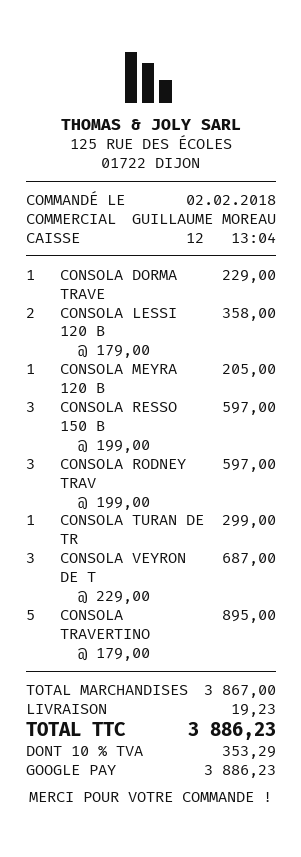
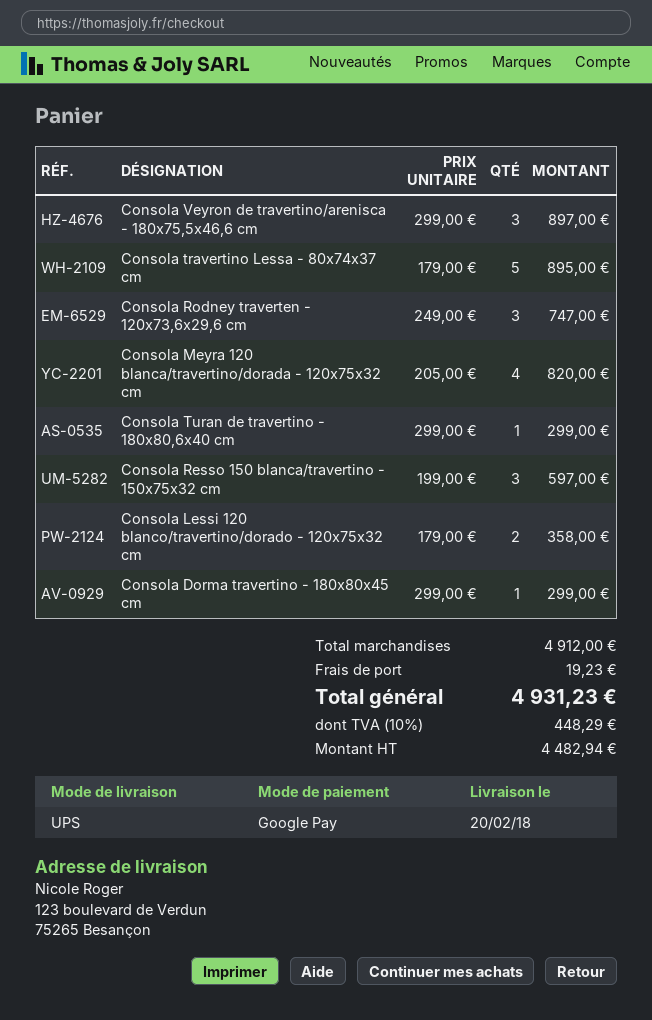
CONSOLA DORMA TRAVE: 1 x 229.00 = 229.00 -> 1 x 299.00 = 299.00
CONSOLA MEYRA 120 B: 1 x 205.00 = 205.00 -> 4 x 205.00 = 820.00
CONSOLA RODNEY TRAV: 3 x 199.00 = 597.00 -> 3 x 249.00 = 747.00
CONSOLA VEYRON DE T: 3 x 229.00 = 687.00 -> 3 x 299.00 = 897.00
subtotal: 3867.00 -> 4912.00
tax: 10% = 353.29 -> 10% = 448.29
total: 3886.23 -> 4931.23

